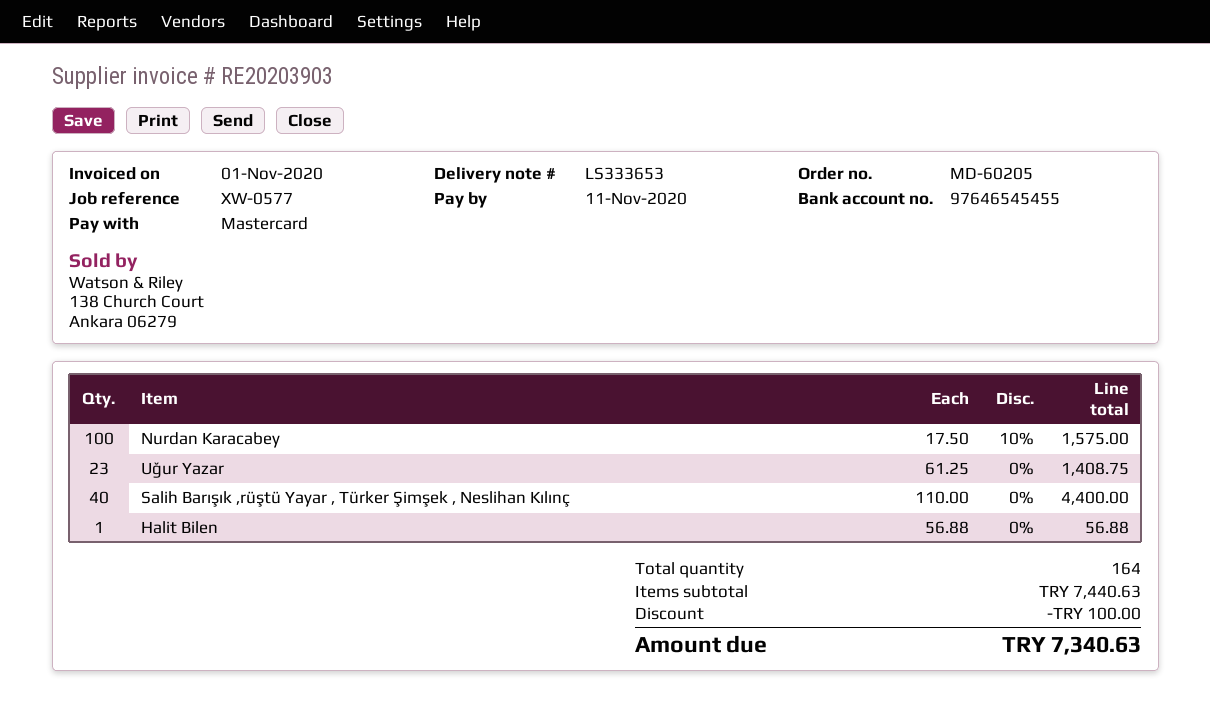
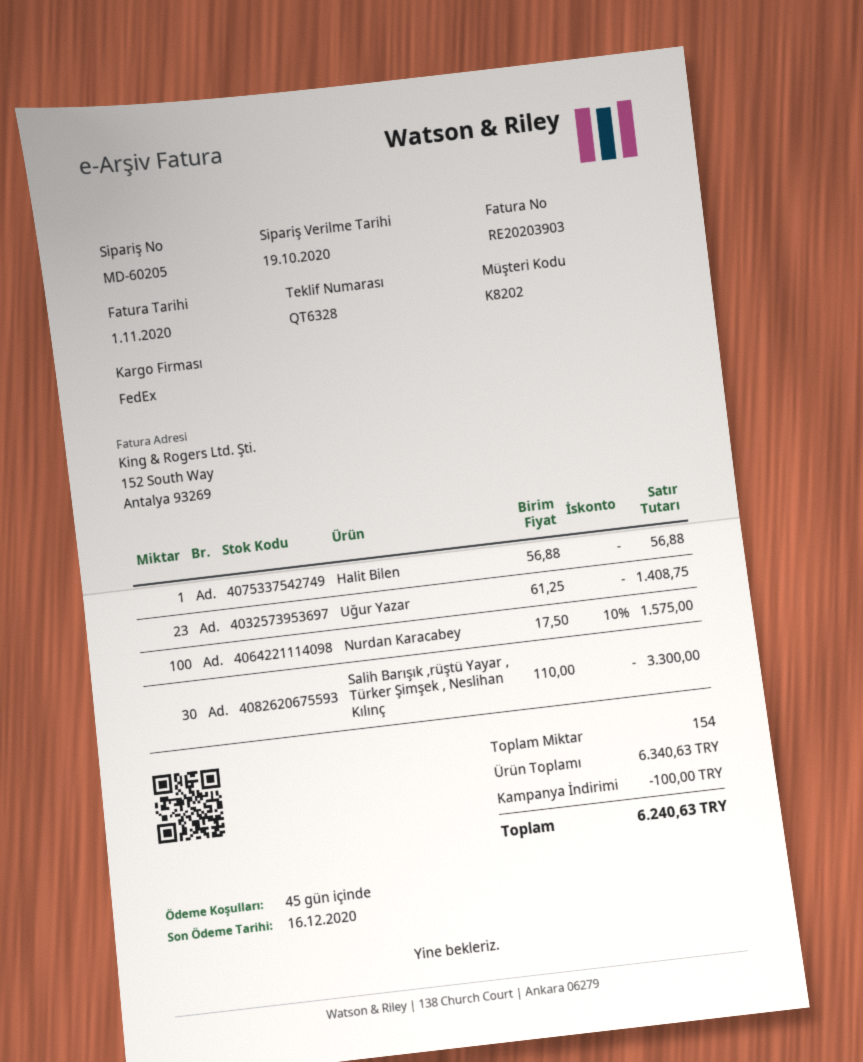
due date: 2020-11-11 -> 2020-12-16
Salih Barışık ,rüştü Yayar , Türker Şimşek , Neslihan Kılınç: 40 x 110.00 = 4400.00 -> 30 x 110.00 = 3300.00
total quantity: 164 -> 154
subtotal: 7440.63 -> 6340.63
total: 7340.63 -> 6240.63

